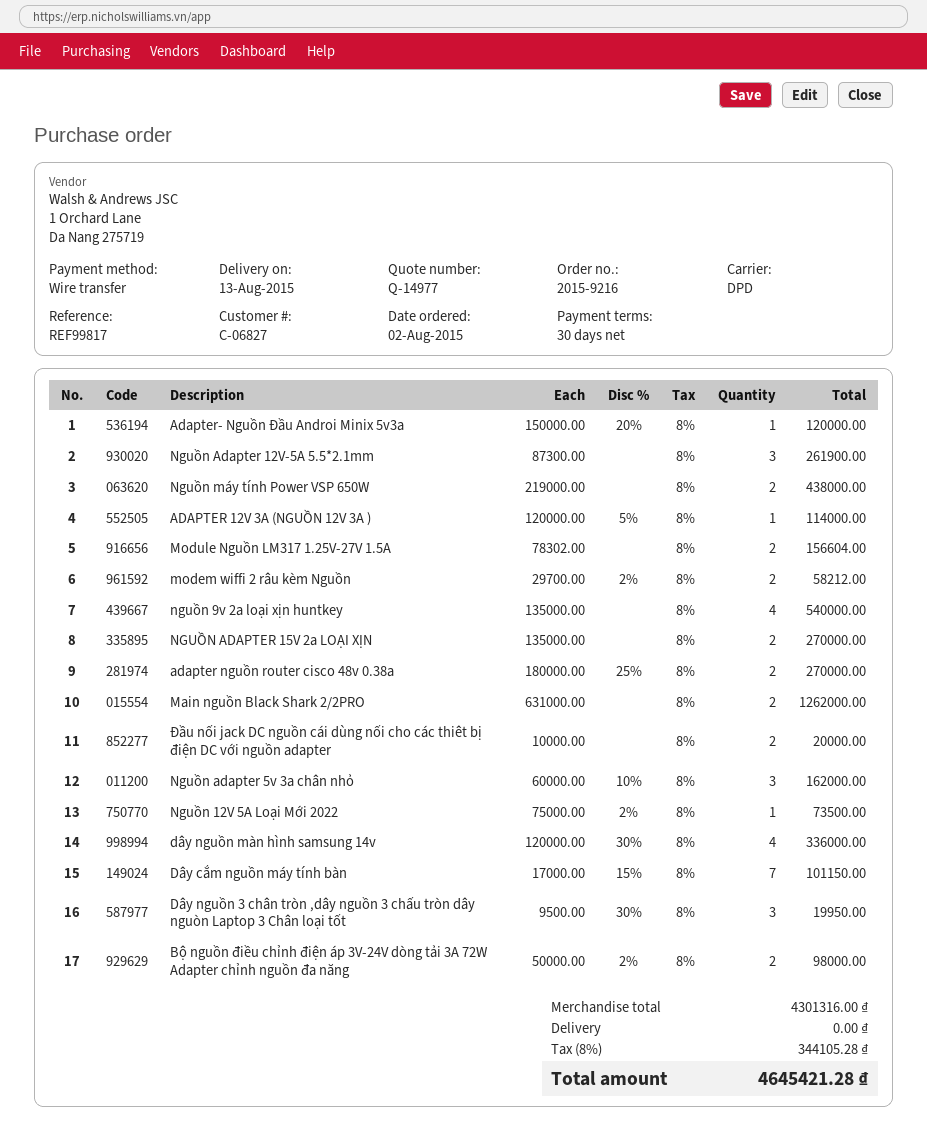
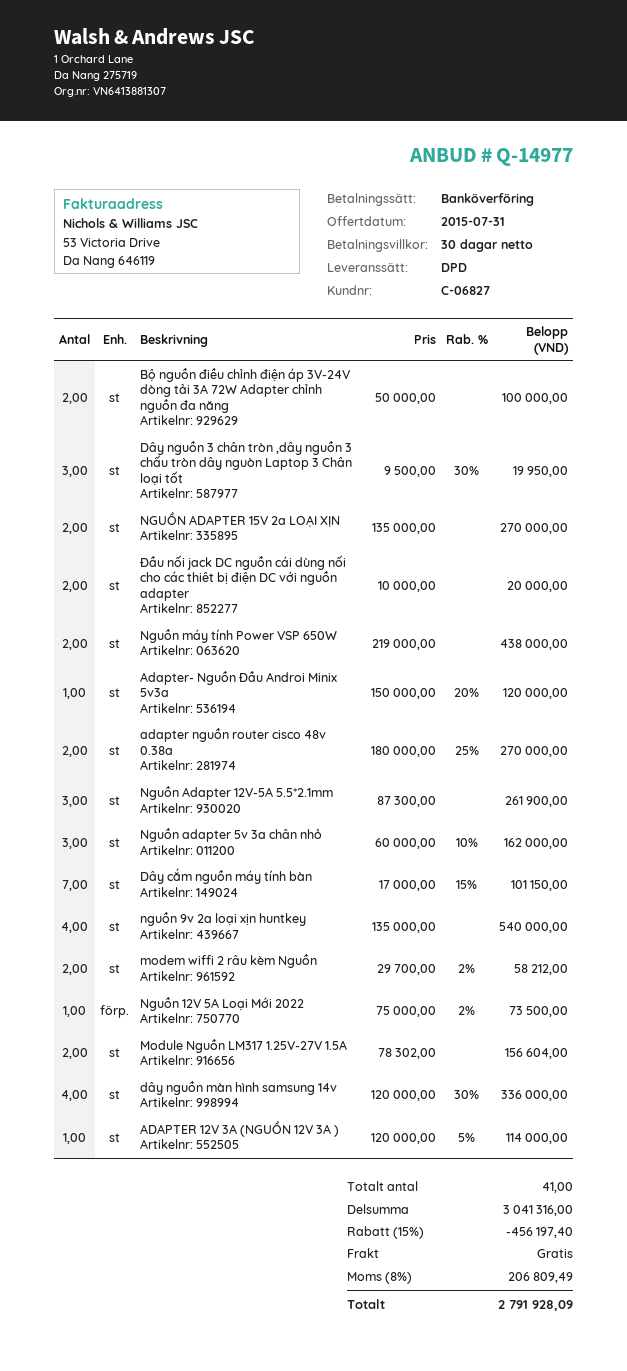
Main nguồn Black Shark 2/2PRO: 2 x 631000.00 = 1262000.00 -> none
Bộ nguồn điều chỉnh điện áp 3V-24V dòng tải 3A 72W Adapter chỉnh nguồn đa năng: 2 x 50000.00 - 2% = 98000.00 -> 2 x 50000.00 = 100000.00
subtotal: 4301316.00 -> 3041316.00
discount: none -> 15% = 456197.40
tax: 8% = 344105.28 -> 8% = 206809.49
total: 4645421.28 -> 2791928.09

